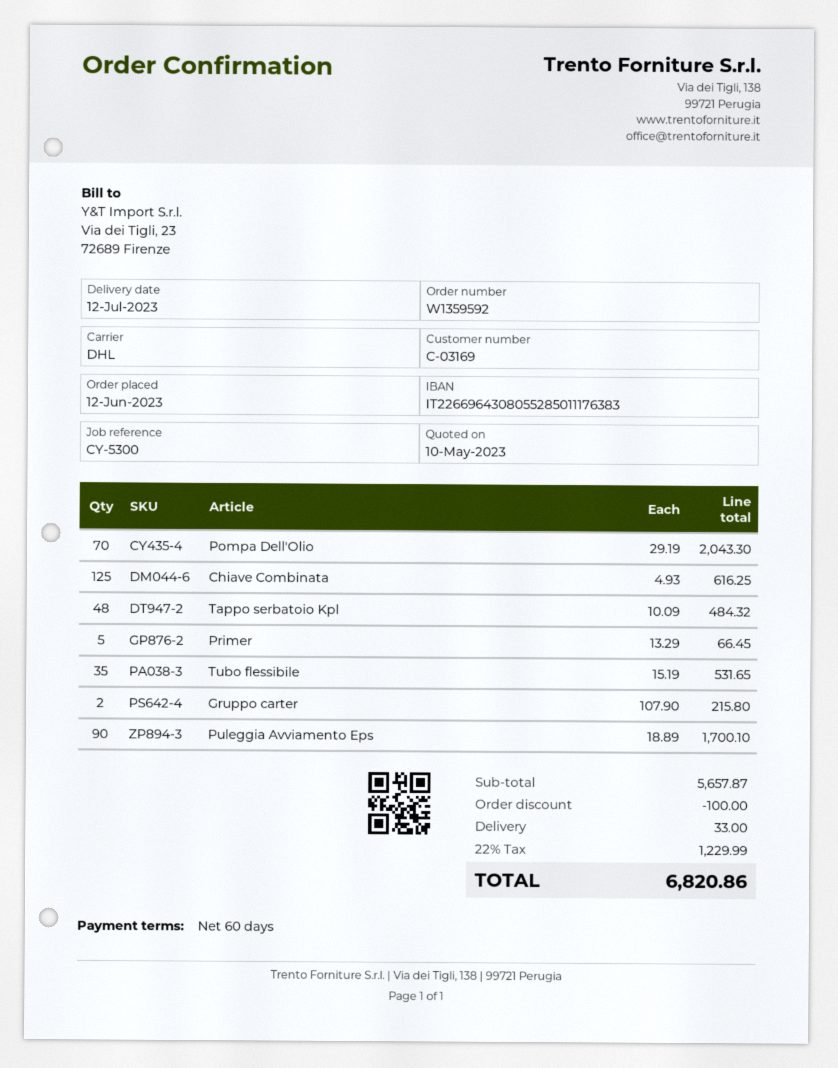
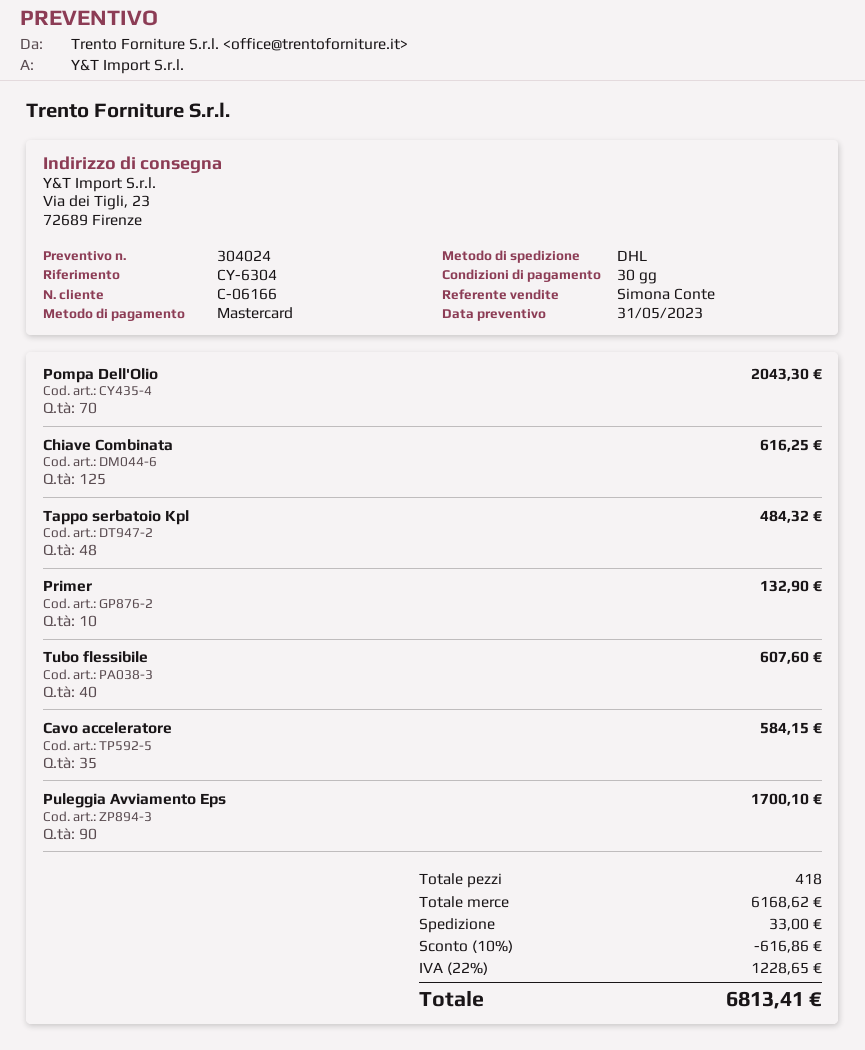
quote date: 2023-05-10 -> 2023-05-31
payment terms: 60 days -> 30 days
customer number: C-03169 -> C-06166
reference: CY-5300 -> CY-6304
Primer: 5 for 66.45 -> 10 for 132.90
Tubo flessibile: 35 for 531.65 -> 40 for 607.60
Gruppo carter: 2 for 215.80 -> none
Cavo acceleratore: none -> 35 for 584.15
subtotal: 5657.87 -> 6168.62
discount: 100.00 -> 616.86
tax: 22% = 1229.99 -> 22% = 1228.65
total: 6820.86 -> 6813.41

